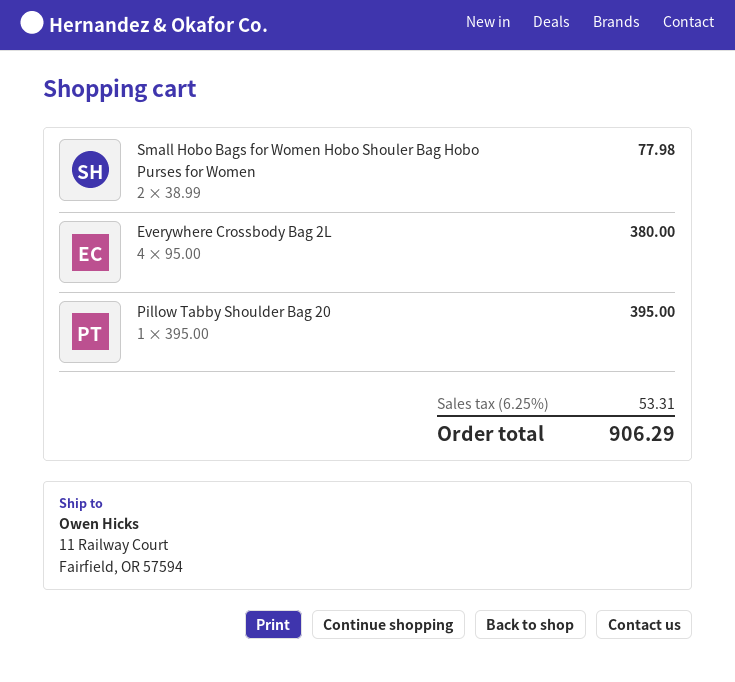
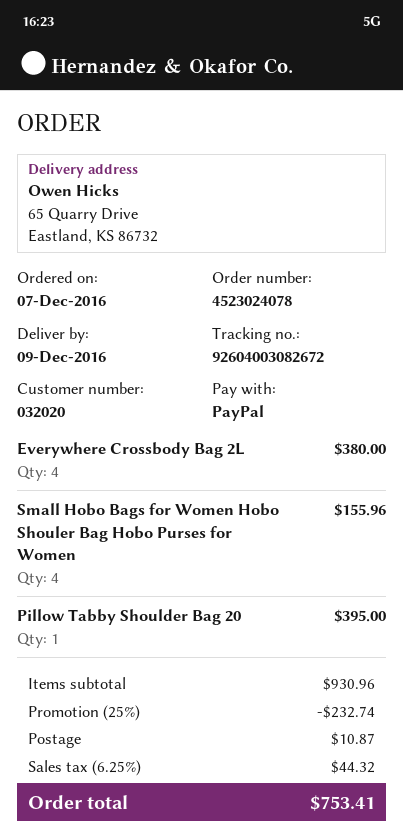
ship to: 11 Railway Court, Fairfield, OR 57594 -> 65 Quarry Drive, Eastland, KS 86732
Small Hobo Bags for Women Hobo Shouler Bag Hobo Purses for Women: 2 for 77.98 -> 4 for 155.96
discount: none -> 25% = 232.74
shipping: none -> 10.87
tax: 6.25% = 53.31 -> 6.25% = 44.32
total: 906.29 -> 753.41

